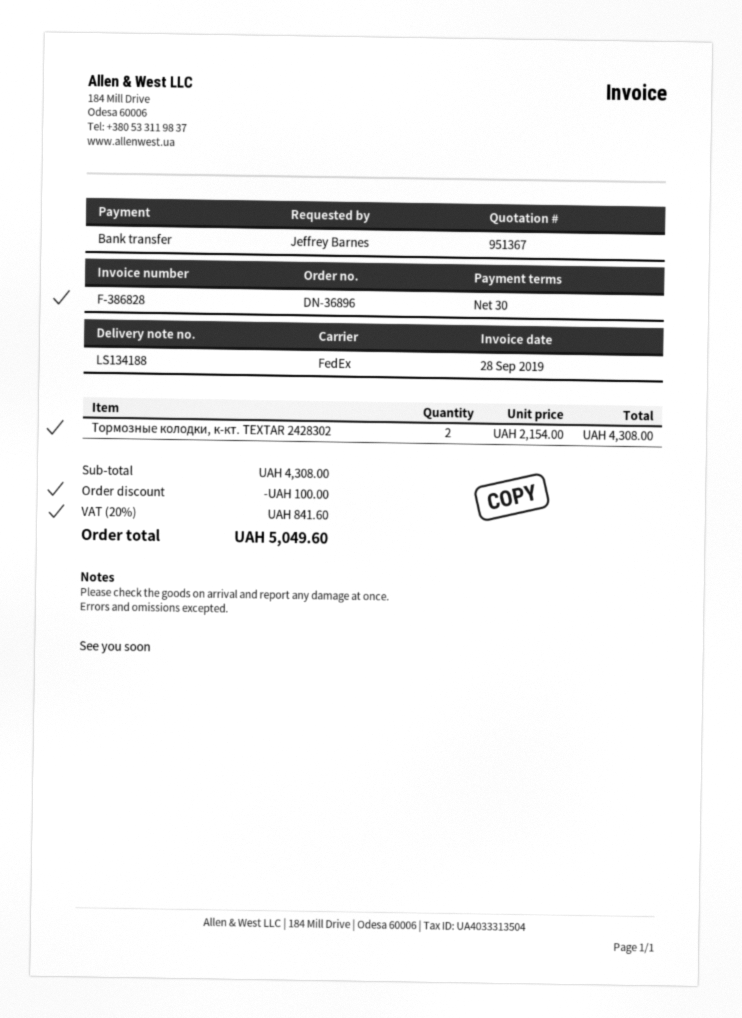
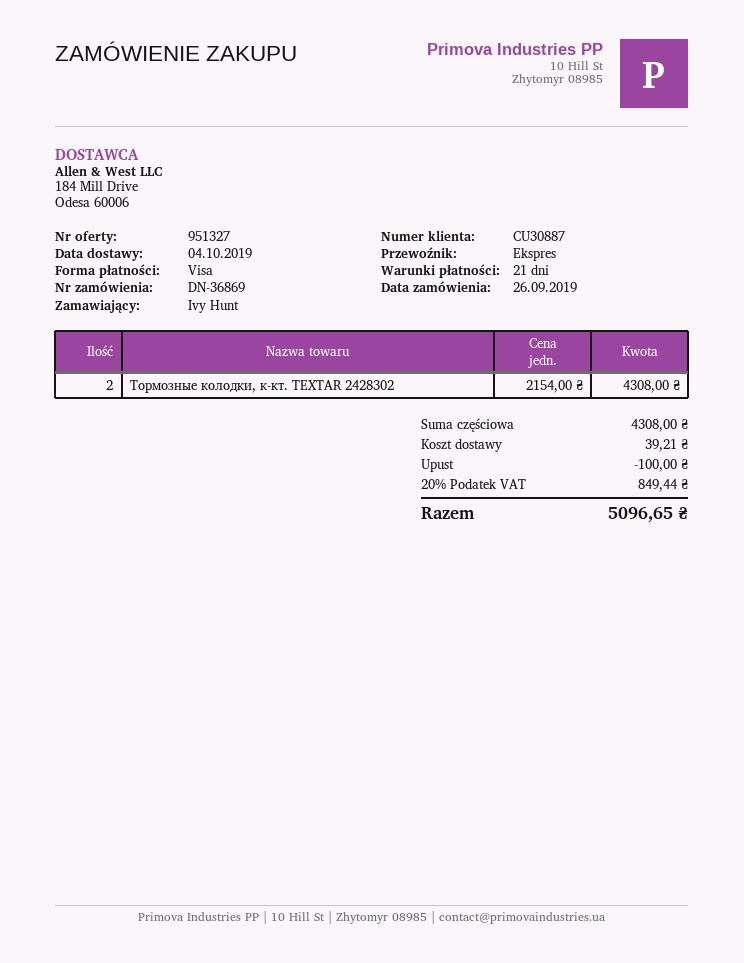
quote number: 951367 -> 951327
order number: DN-36896 -> DN-36869
payment terms: 30 days -> 21 days
ordered by: Jeffrey Barnes -> Ivy Hunt
payment method: bank transfer -> Visa
shipping method: FedEx -> express
shipping: none -> 39.21
tax: 20% = 841.60 -> 20% = 849.44
total: 5049.60 -> 5096.65

